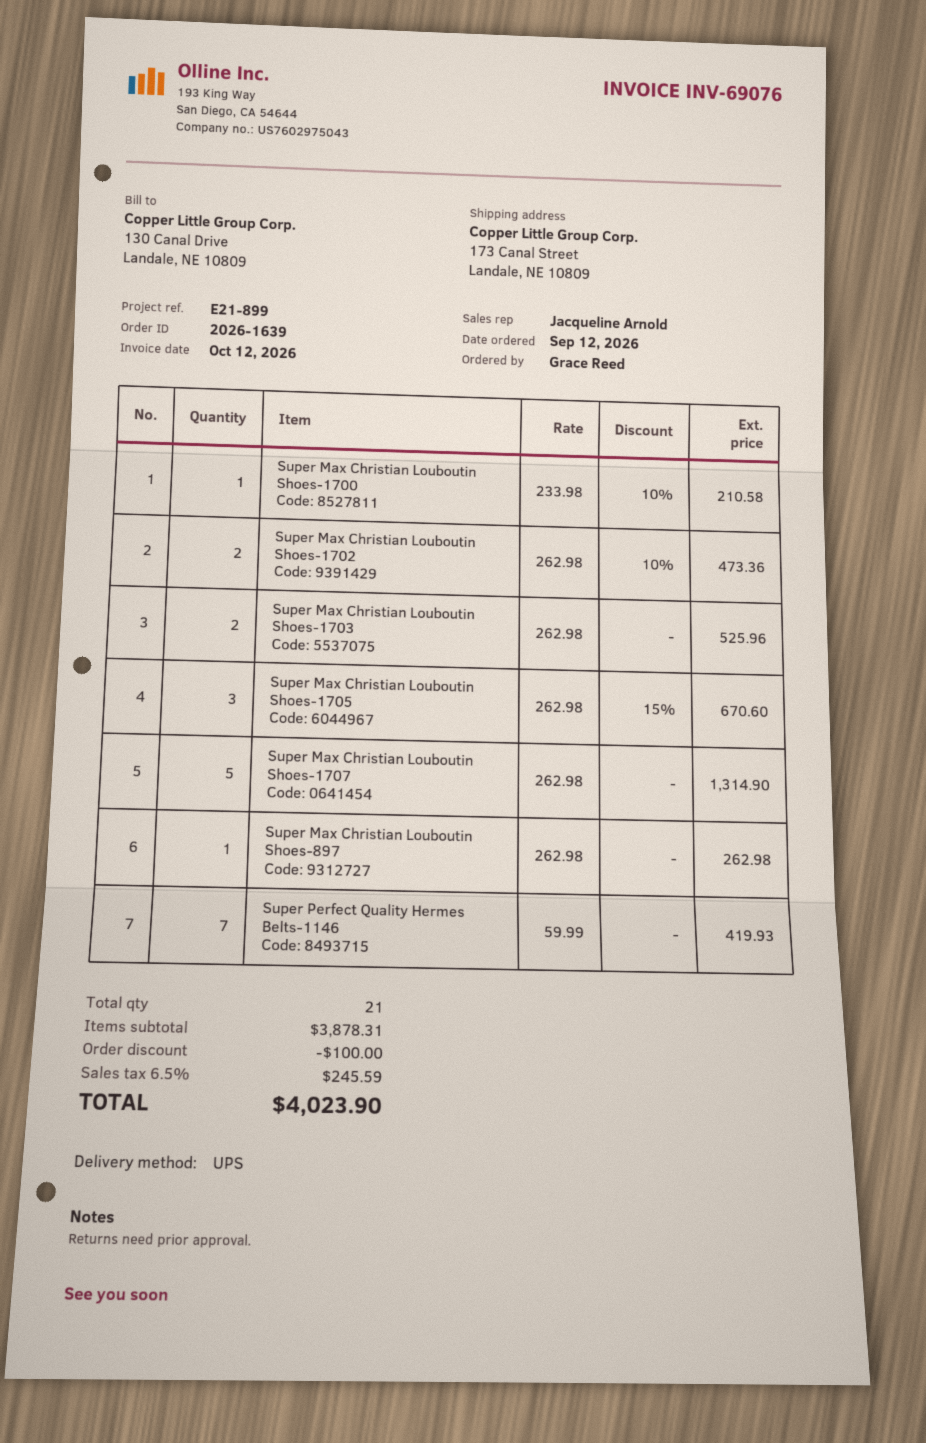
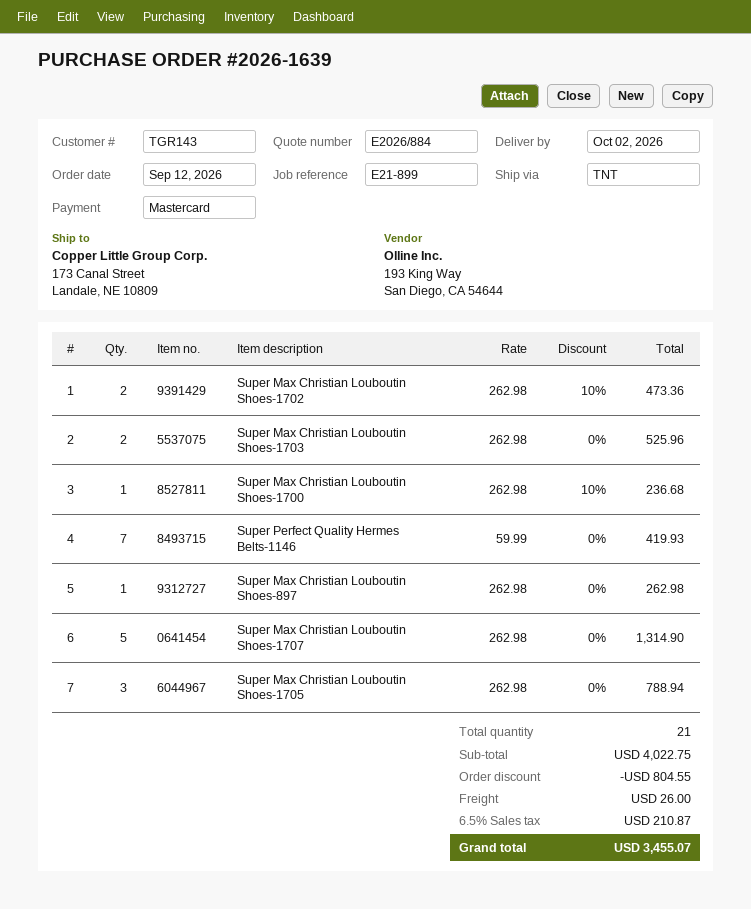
shipping method: UPS -> TNT
Super Max Christian Louboutin Shoes-1700: 1 x 233.98 - 10% = 210.58 -> 1 x 262.98 - 10% = 236.68
Super Max Christian Louboutin Shoes-1705: 3 x 262.98 - 15% = 670.60 -> 3 x 262.98 = 788.94
subtotal: 3878.31 -> 4022.75
discount: 100.00 -> 804.55
shipping: none -> 26.00
tax: 6.5% = 245.59 -> 6.5% = 210.87
total: 4023.90 -> 3455.07

